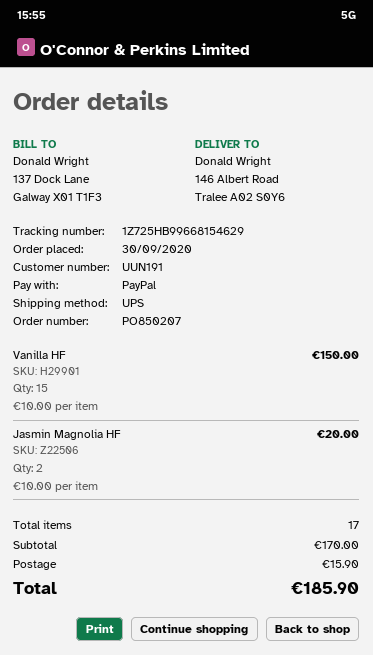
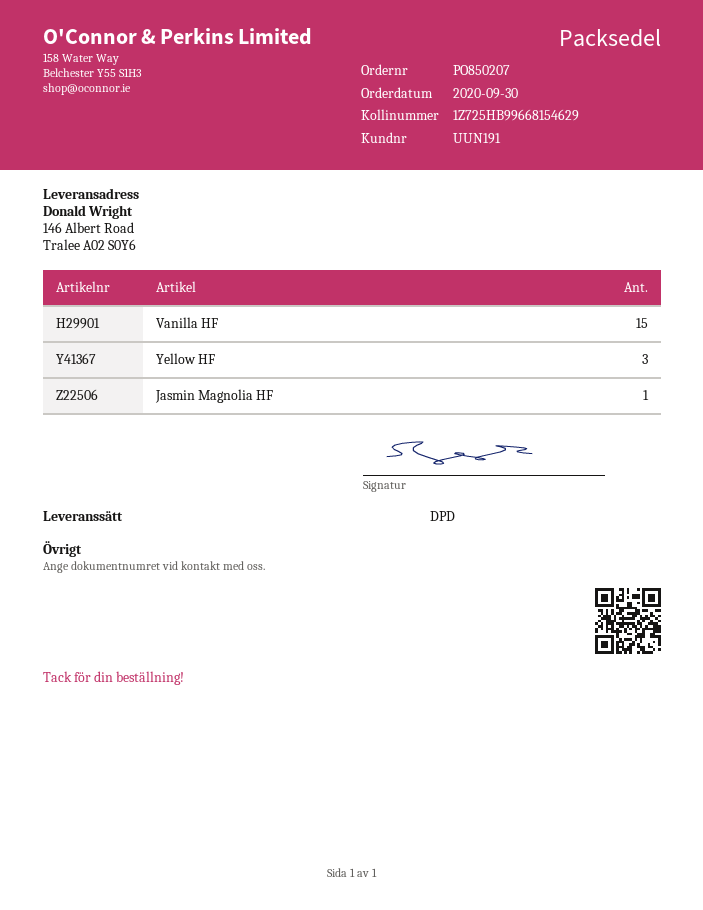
shipping method: UPS -> DPD
Jasmin Magnolia HF: 2 -> 1
Yellow HF: none -> 3

